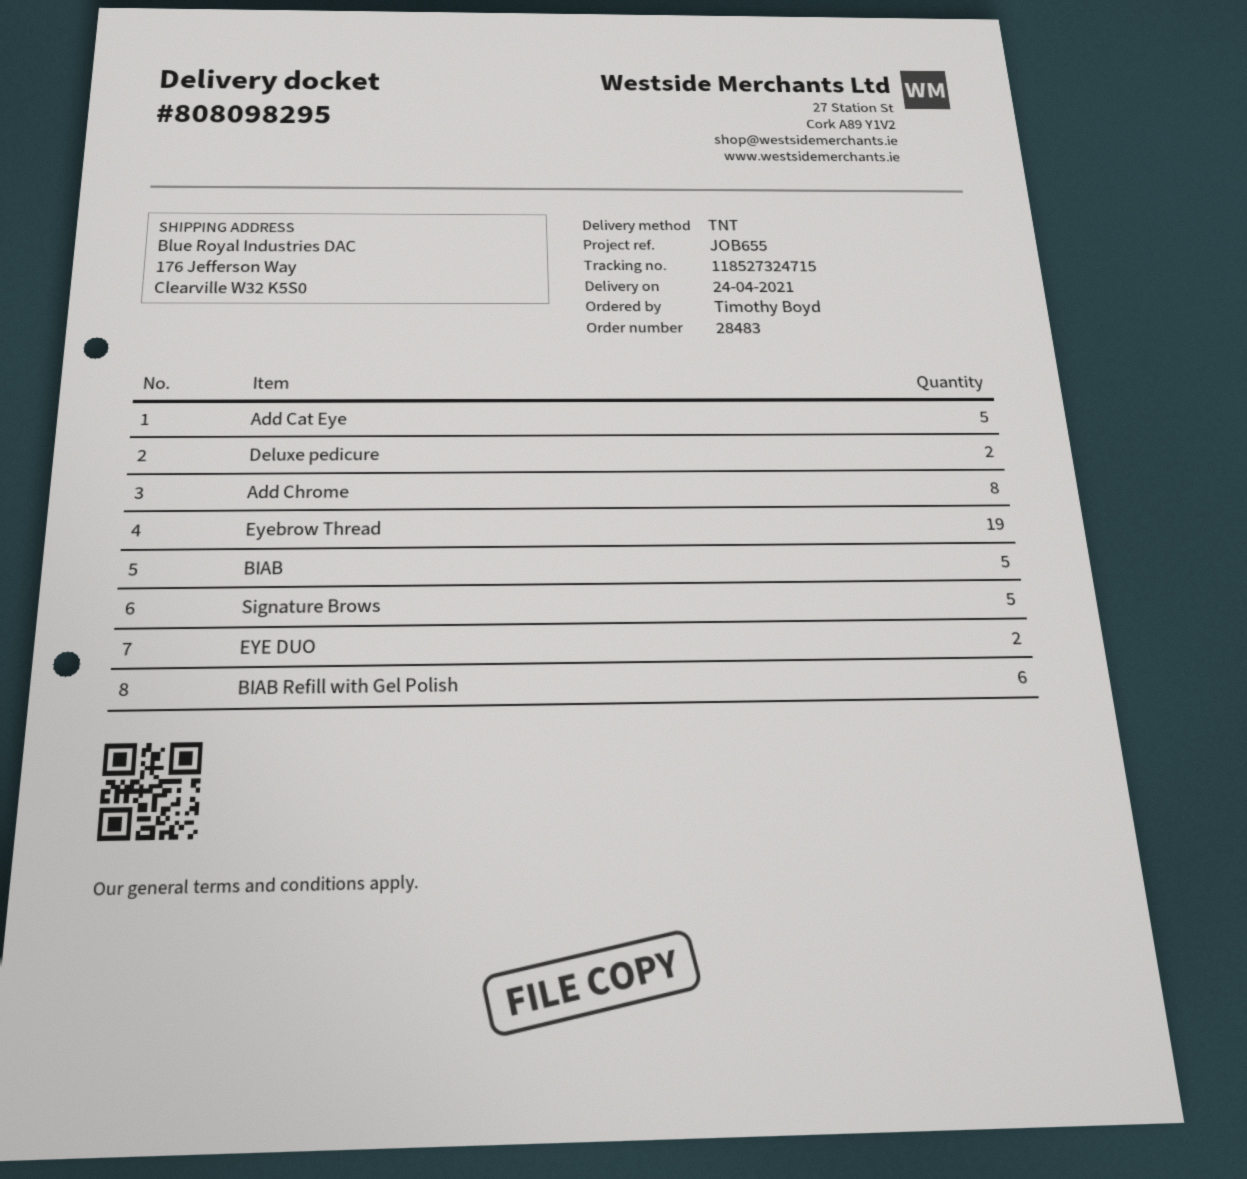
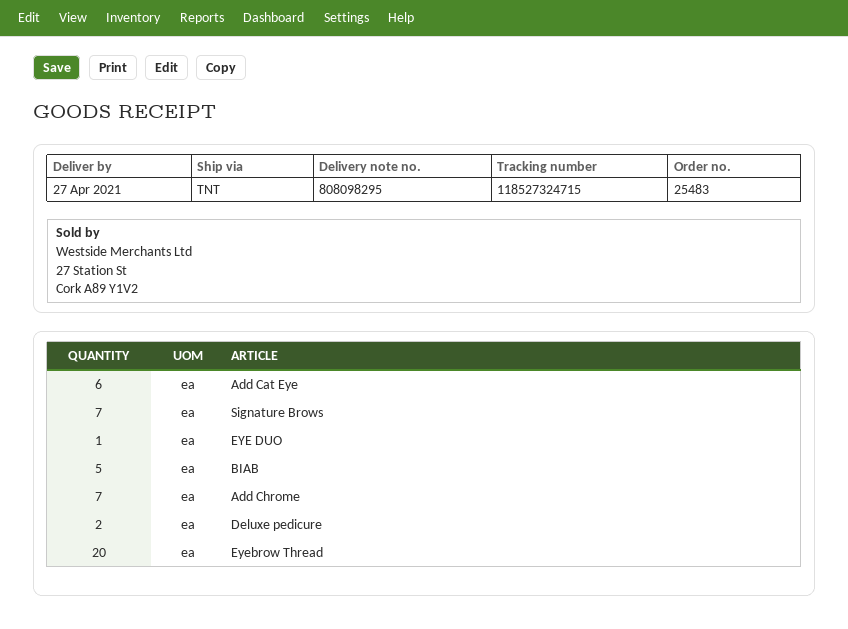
order number: 28483 -> 25483
delivery date: 2021-04-24 -> 2021-04-27
Add Cat Eye: 5 -> 6
Add Chrome: 8 -> 7
Eyebrow Thread: 19 -> 20
Signature Brows: 5 -> 7
EYE DUO: 2 -> 1
BIAB Refill with Gel Polish: 6 -> none

